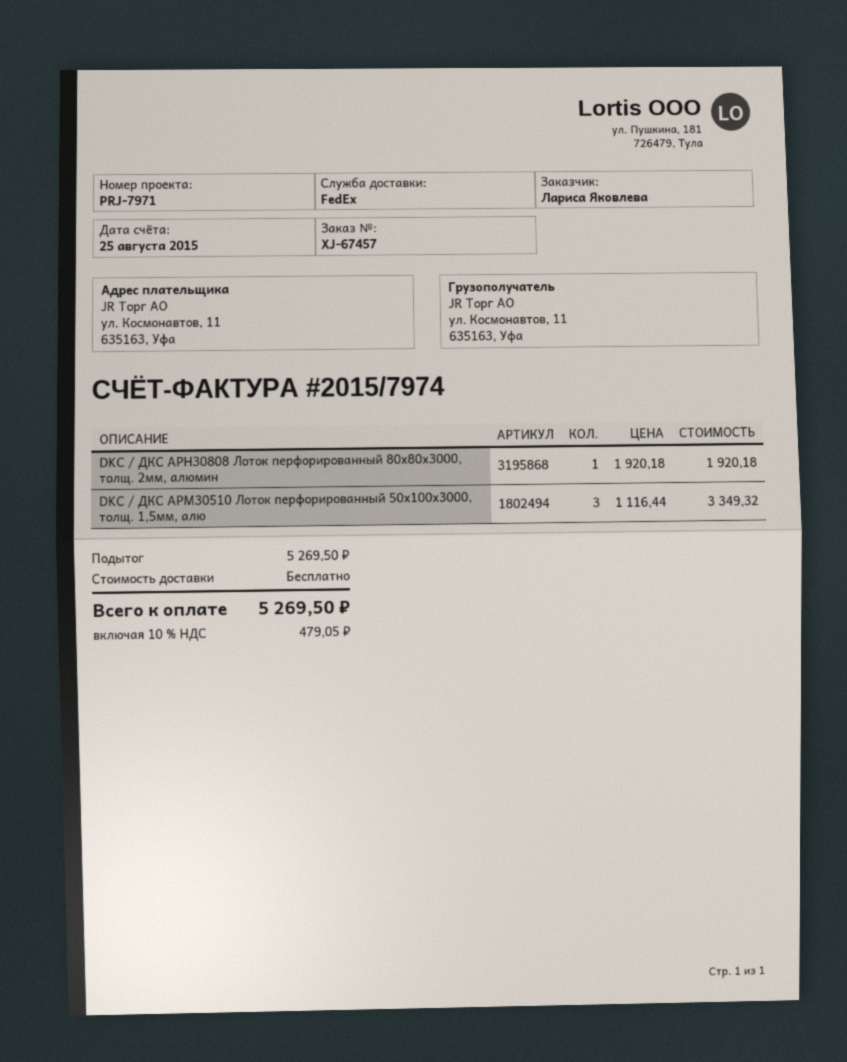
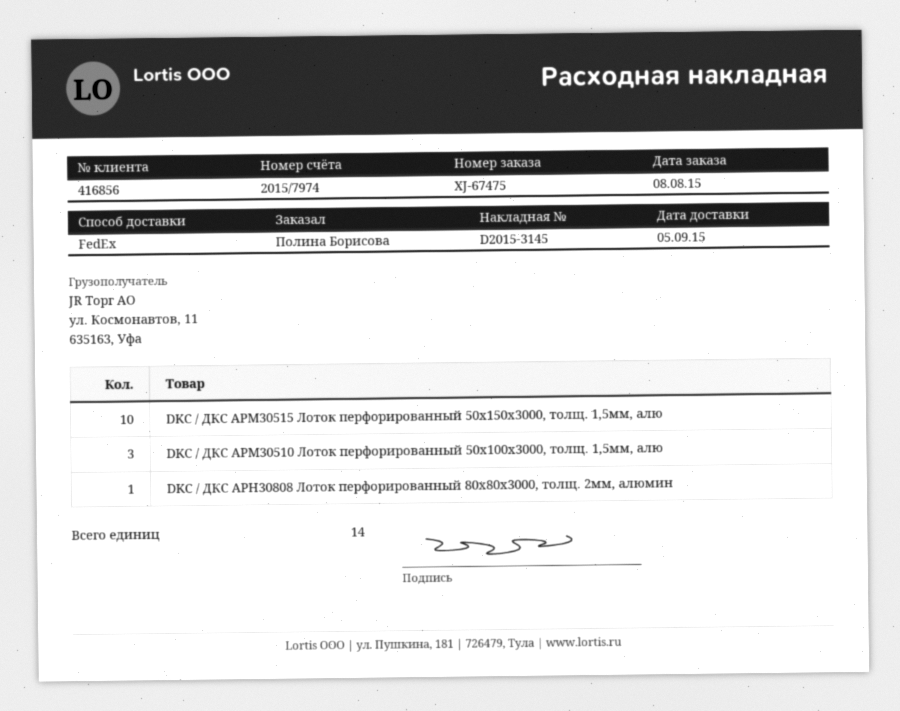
order number: XJ-67457 -> XJ-67475
ordered by: Лариса Яковлева -> Полина Борисова
DKC / ДКС APM30515 Лоток перфорированный 50х150х3000, толщ. 1,5мм, алю: none -> 10

